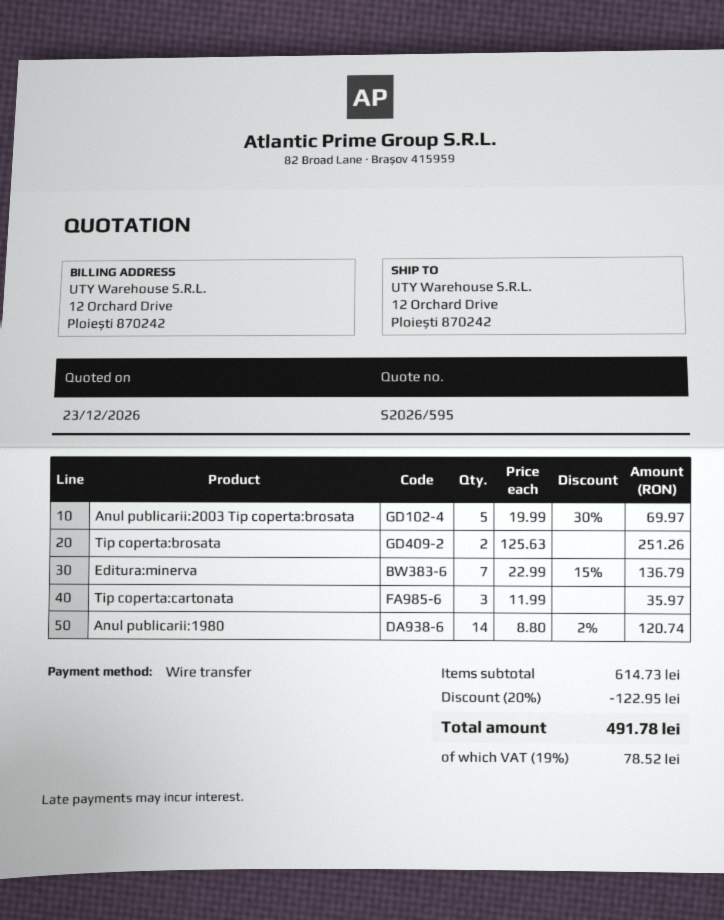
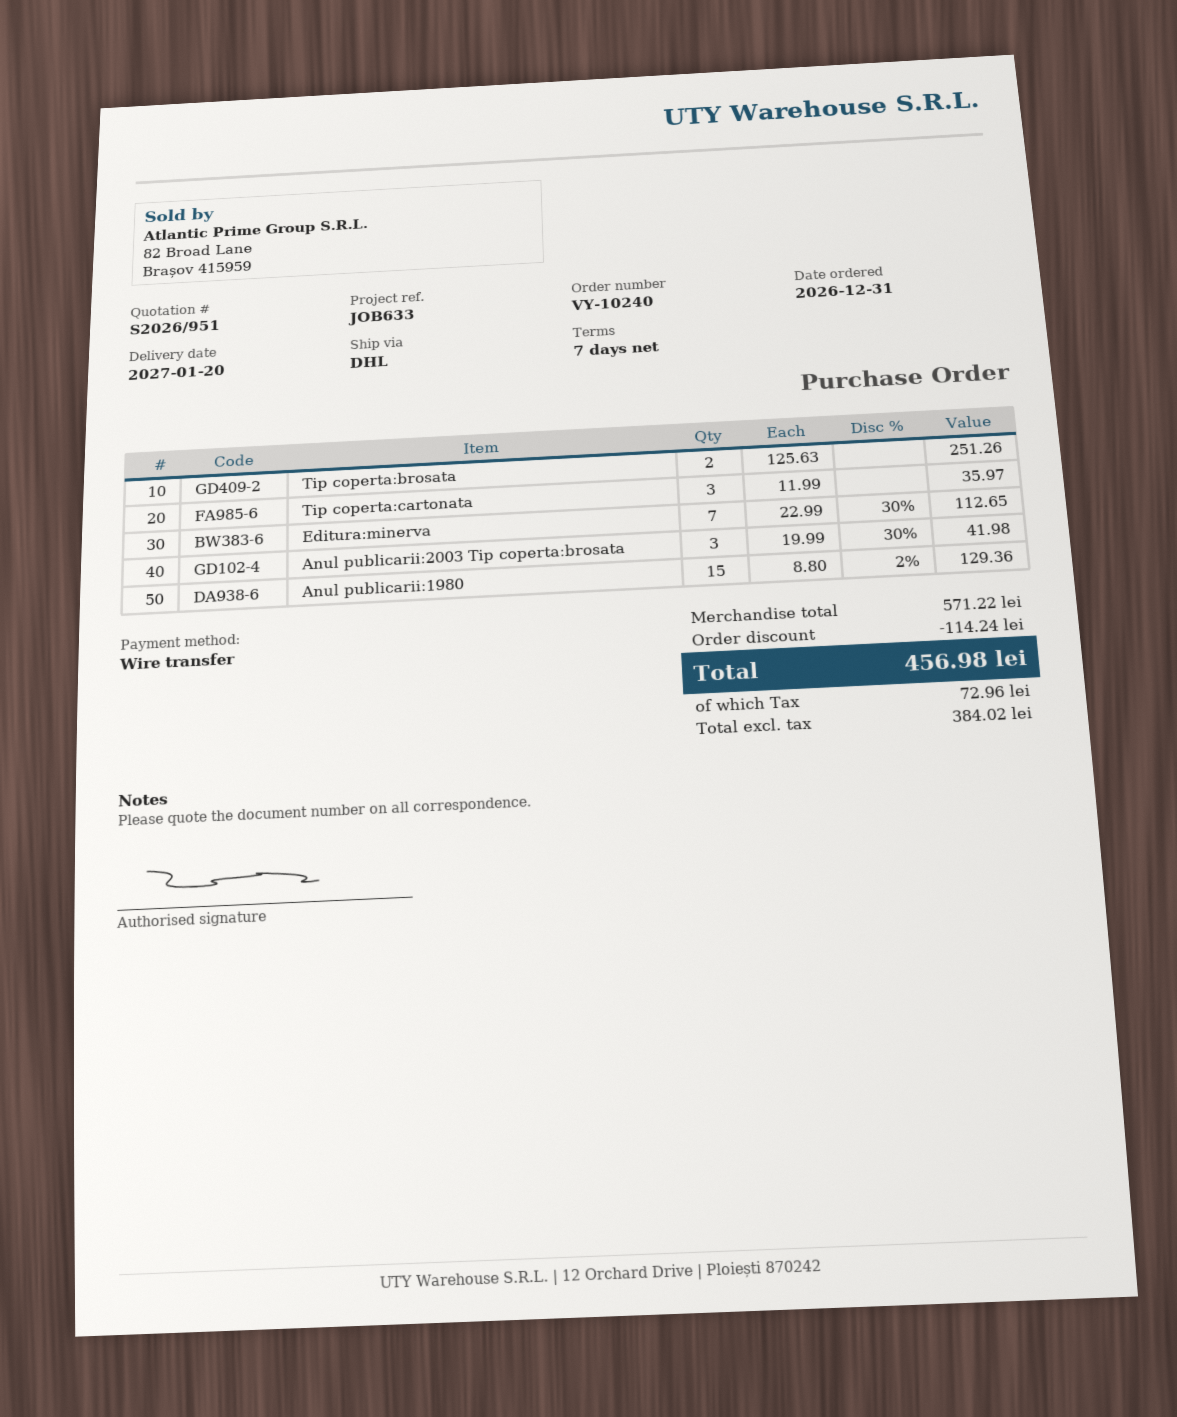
quote number: S2026/595 -> S2026/951
Anul publicarii:2003 Tip coperta:brosata: 5 x 19.99 - 30% = 69.97 -> 3 x 19.99 - 30% = 41.98
Editura:minerva: 7 x 22.99 - 15% = 136.79 -> 7 x 22.99 - 30% = 112.65
Anul publicarii:1980: 14 x 8.80 - 2% = 120.74 -> 15 x 8.80 - 2% = 129.36
subtotal: 614.73 -> 571.22
discount: 122.95 -> 114.24
tax: 78.52 -> 72.96
total: 491.78 -> 456.98

